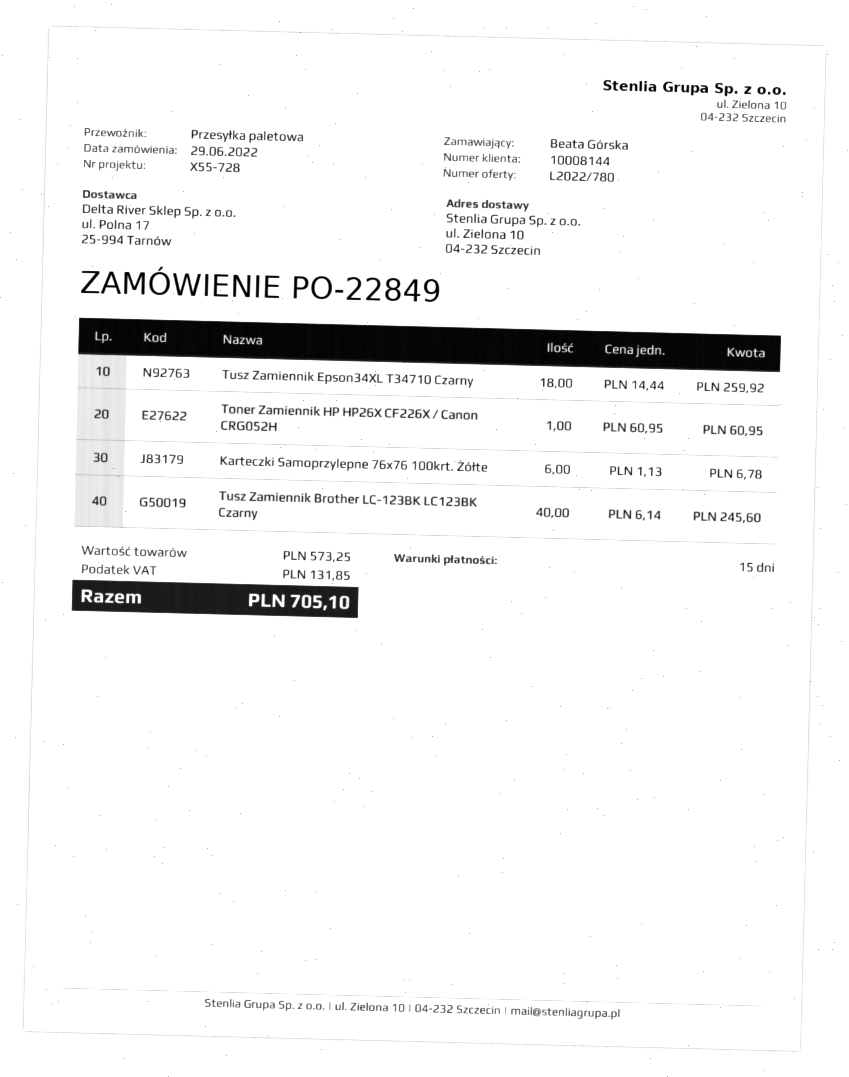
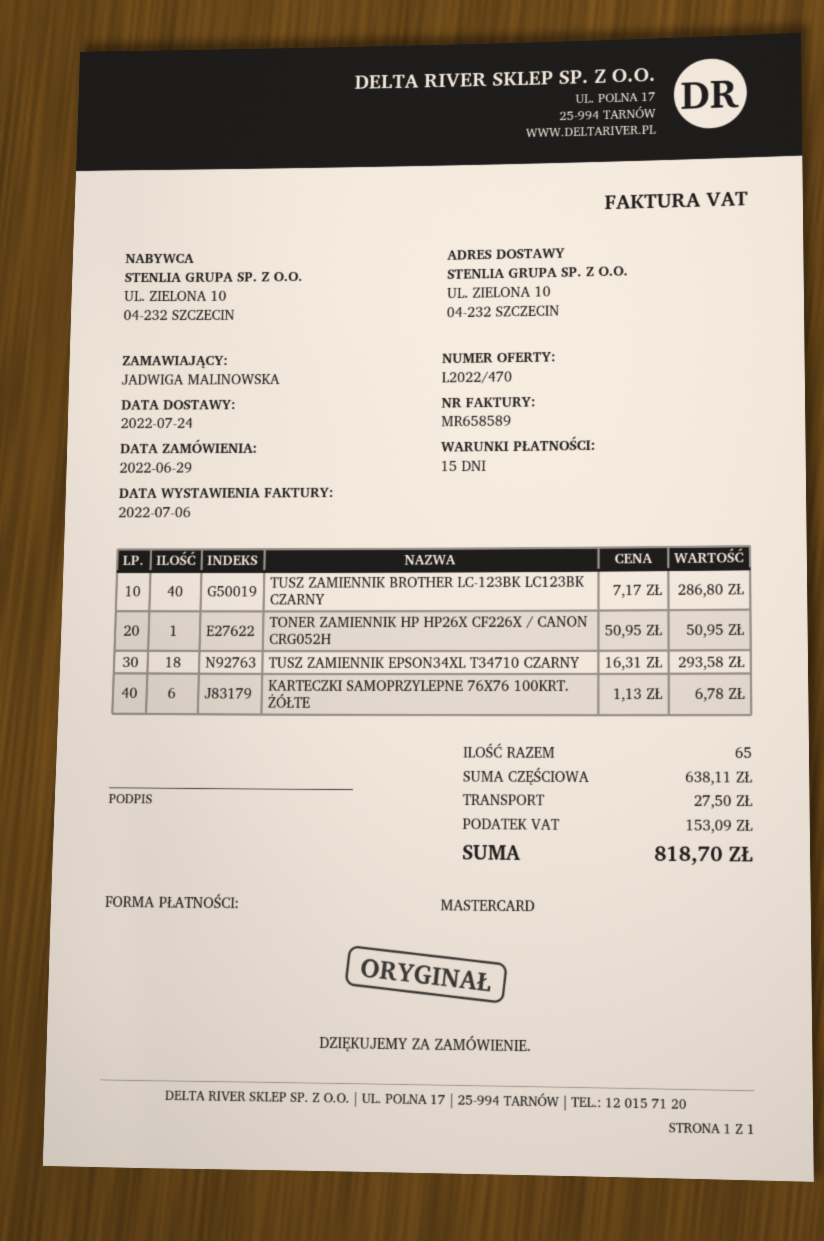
quote number: L2022/780 -> L2022/470
ordered by: Beata Górska -> JADWIGA MALINOWSKA
Tusz Zamiennik Epson34XL T34710 Czarny: 18 x 14.44 = 259.92 -> 18 x 16.31 = 293.58
Toner Zamiennik HP HP26X CF226X / Canon CRG052H: 1 x 60.95 = 60.95 -> 1 x 50.95 = 50.95
Tusz Zamiennik Brother LC-123BK LC123BK Czarny: 40 x 6.14 = 245.60 -> 40 x 7.17 = 286.80
subtotal: 573.25 -> 638.11
shipping: none -> 27.50
tax: 131.85 -> 153.09
total: 705.10 -> 818.70

